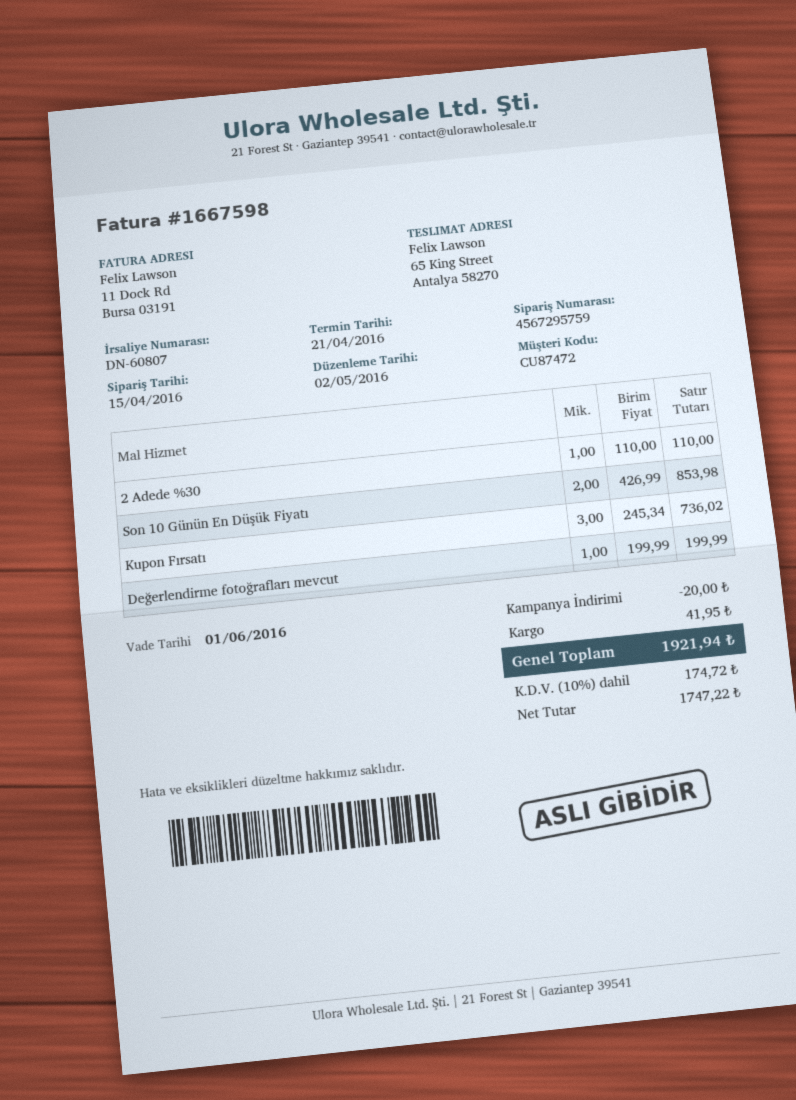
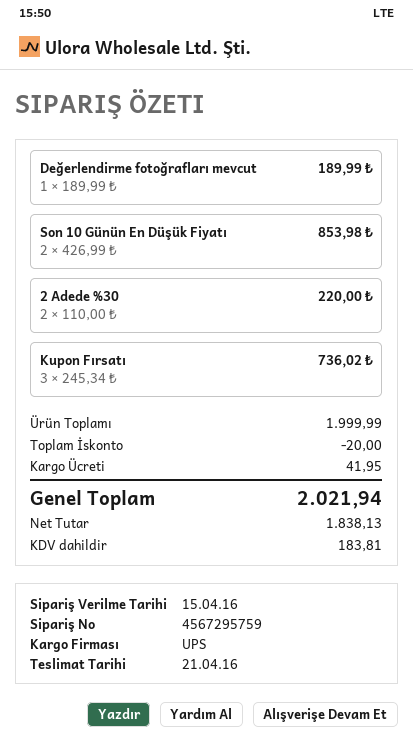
2 Adede %30: 1 x 110.00 = 110.00 -> 2 x 110.00 = 220.00
Değerlendirme fotoğrafları mevcut: 1 x 199.99 = 199.99 -> 1 x 189.99 = 189.99
net: 1747.22 -> 1838.13
tax: 174.72 -> 183.81
total: 1921.94 -> 2021.94

